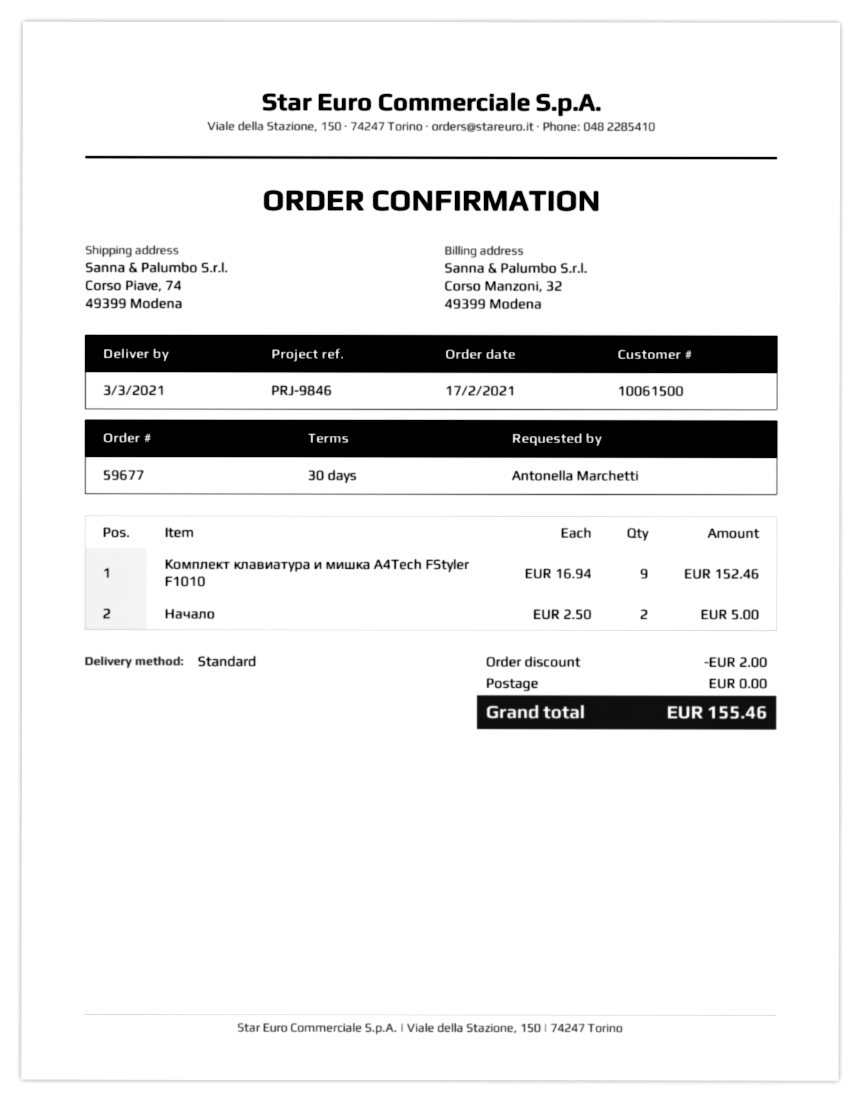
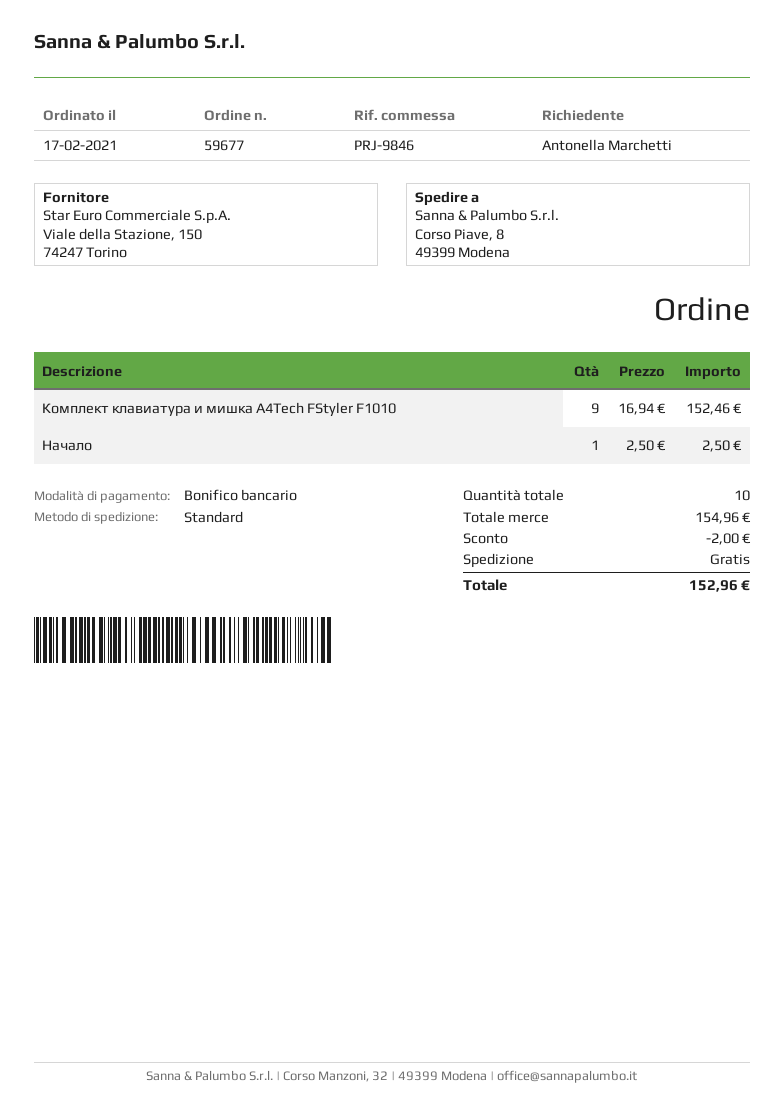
ship to: Corso Piave, 74, 49399 Modena -> Corso Piave, 8, 49399 Modena
Начало: 2 x 2.50 = 5.00 -> 1 x 2.50 = 2.50
total: 155.46 -> 152.96

